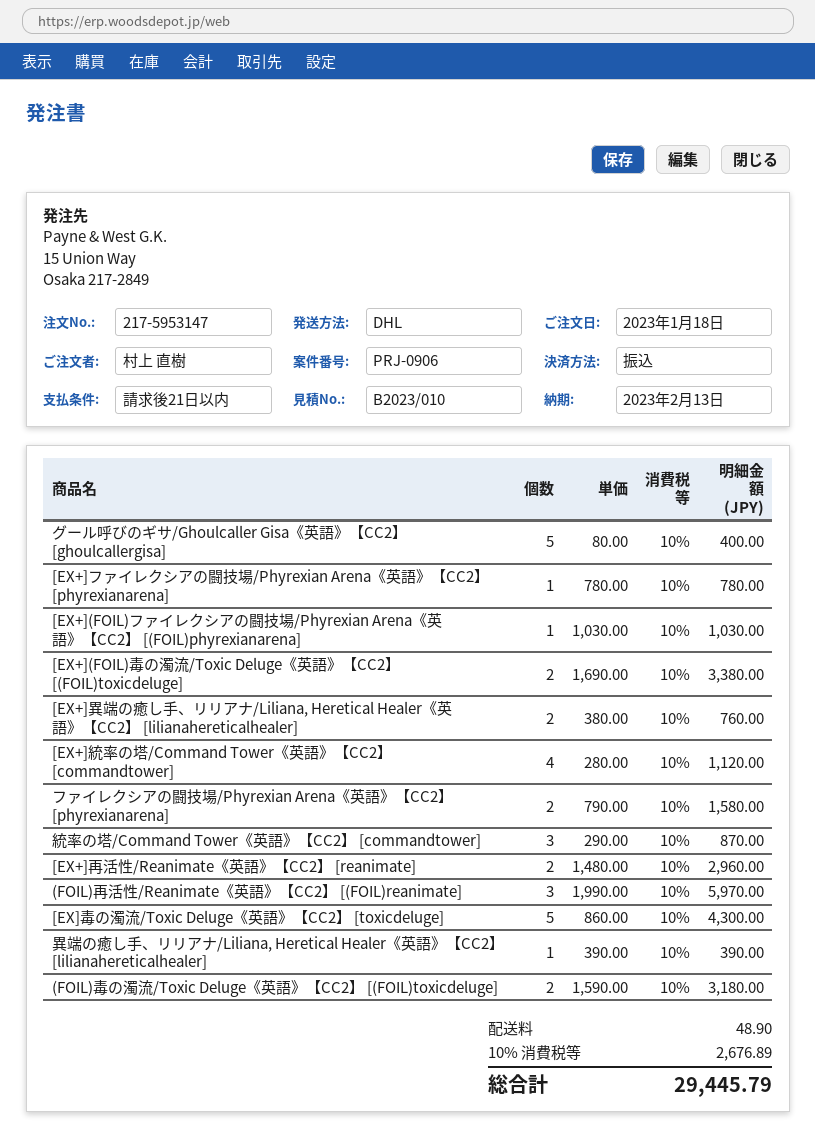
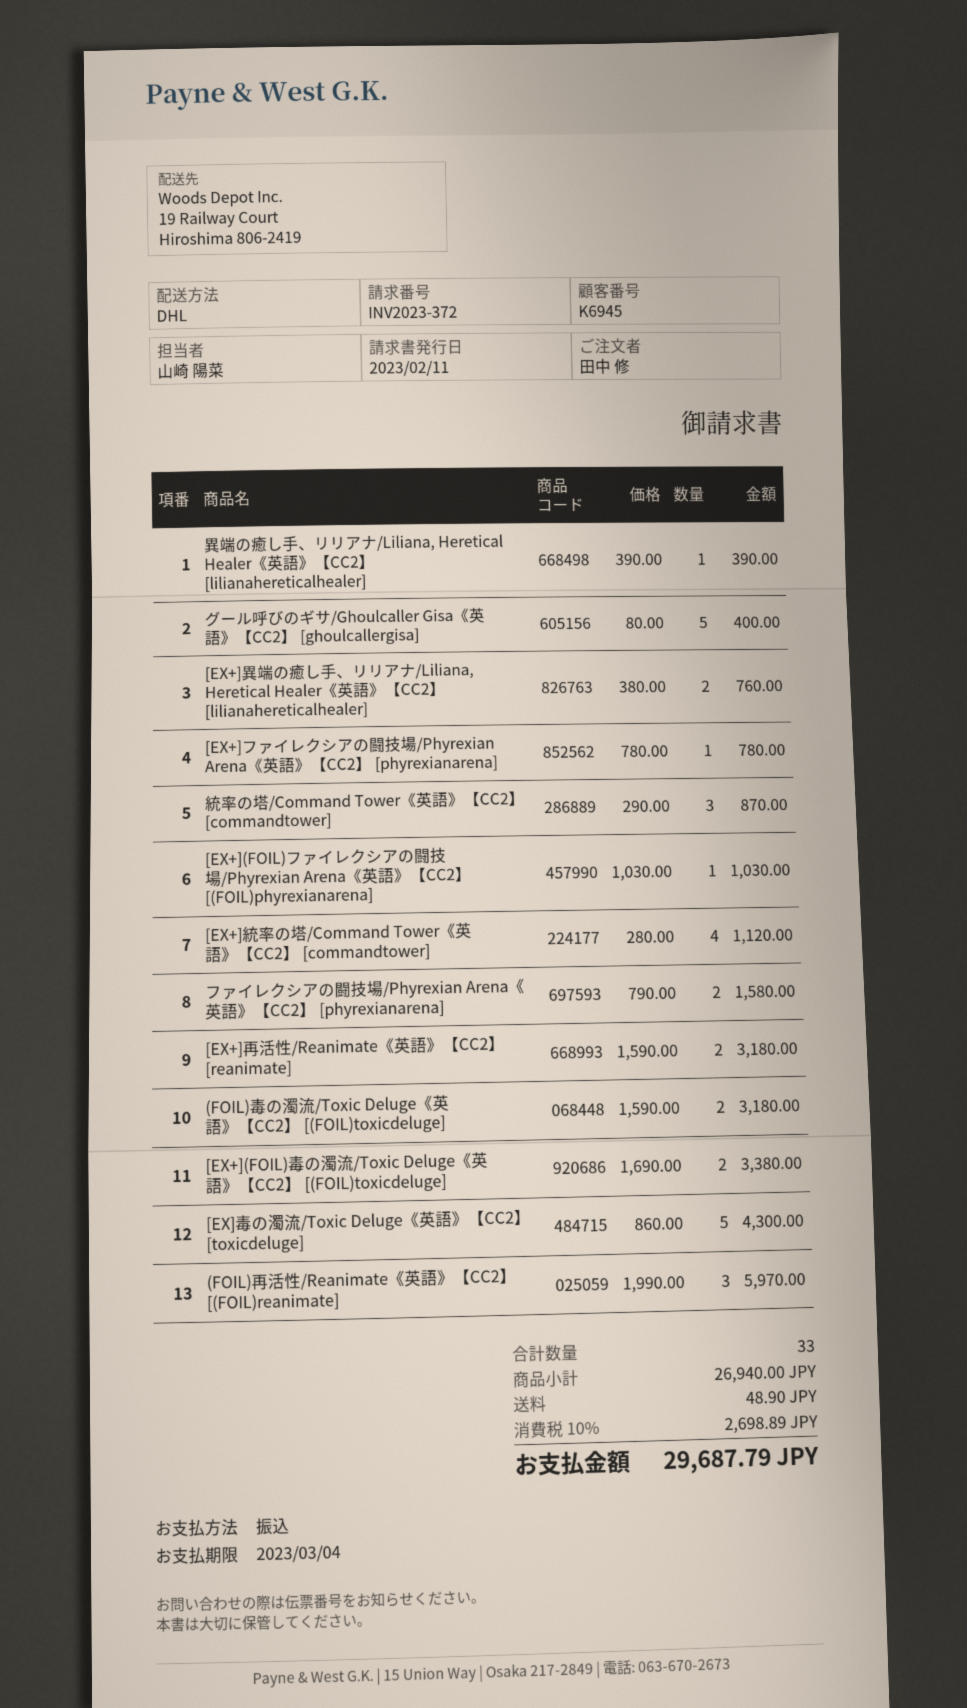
ordered by: 村上 直樹 -> 田中 修
[EX+]再活性/Reanimate《英語》【CC2】 [reanimate]: 2 x 1480.00 = 2960.00 -> 2 x 1590.00 = 3180.00
tax: 10% = 2676.89 -> 10% = 2698.89
total: 29445.79 -> 29687.79

